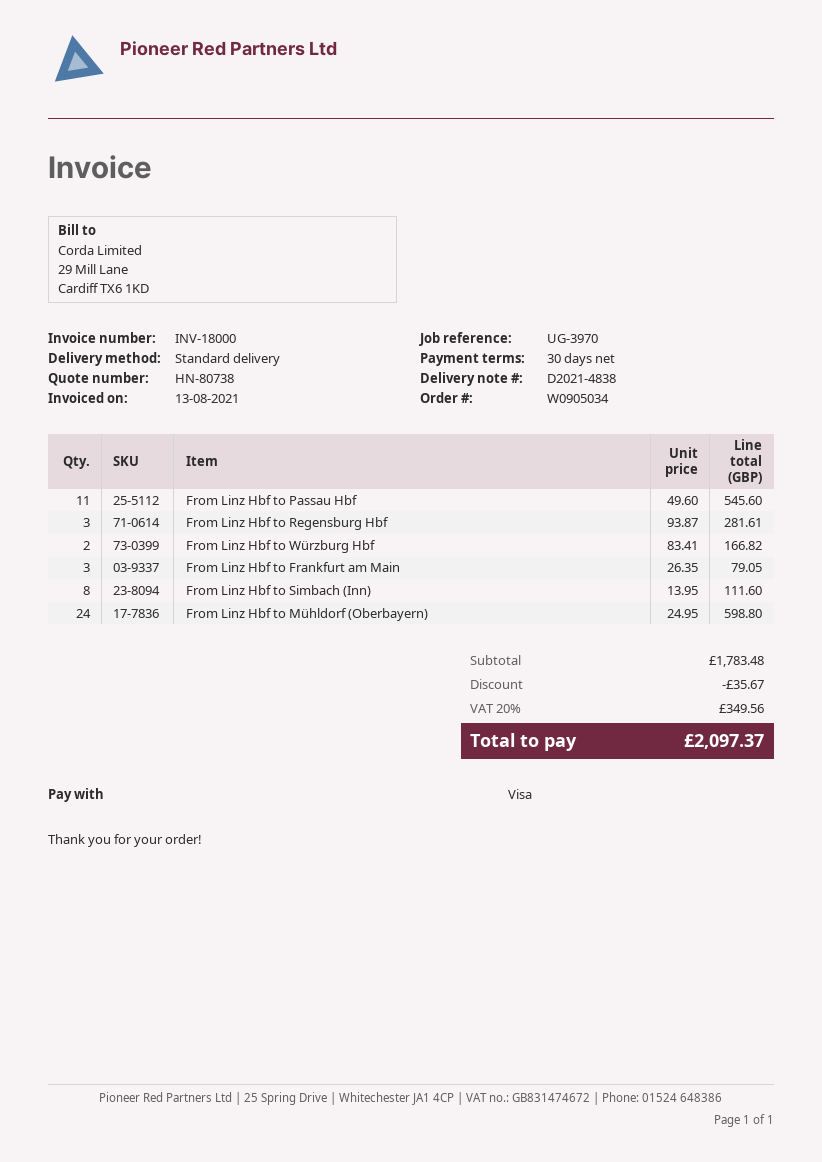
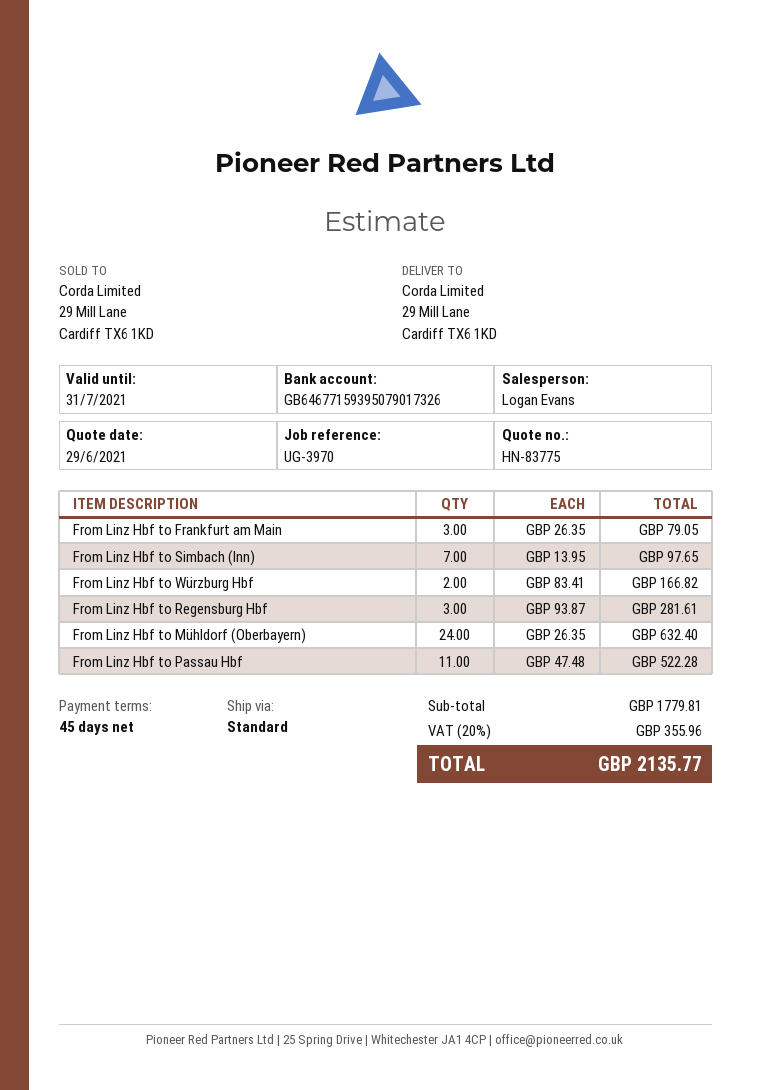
quote number: HN-80738 -> HN-83775
payment terms: 30 days -> 45 days
From Linz Hbf to Passau Hbf: 11 x 49.60 = 545.60 -> 11 x 47.48 = 522.28
From Linz Hbf to Simbach (Inn): 8 x 13.95 = 111.60 -> 7 x 13.95 = 97.65
From Linz Hbf to Mühldorf (Oberbayern): 24 x 24.95 = 598.80 -> 24 x 26.35 = 632.40
subtotal: 1783.48 -> 1779.81
discount: 35.67 -> none
tax: 20% = 349.56 -> 20% = 355.96
total: 2097.37 -> 2135.77

